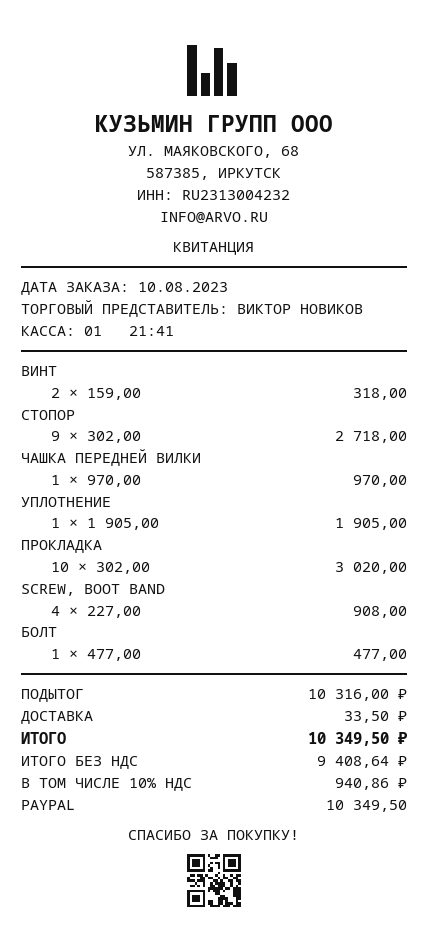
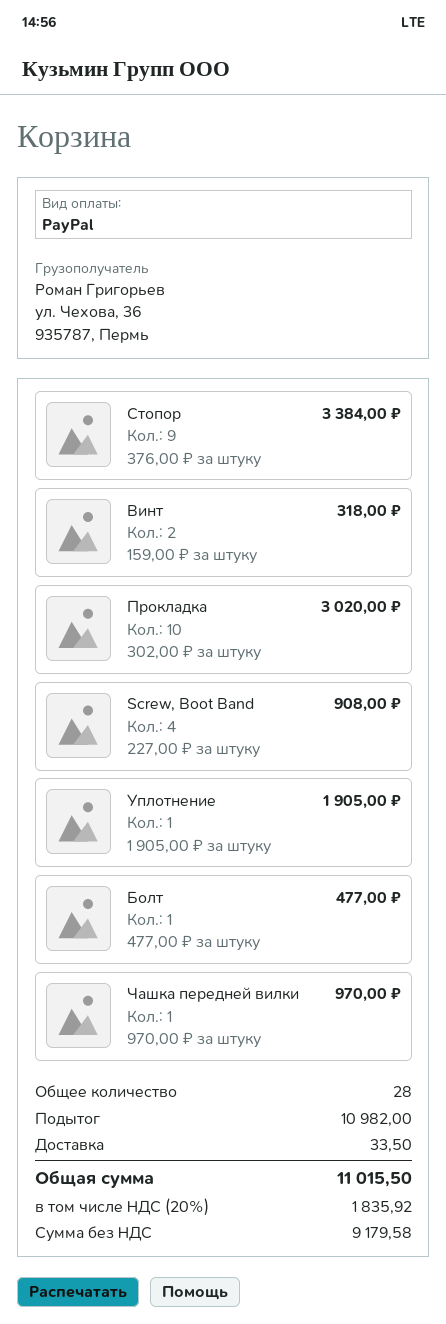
СТОПОР: 9 x 302.00 = 2718.00 -> 9 x 376.00 = 3384.00
subtotal: 10316.00 -> 10982.00
net: 9408.64 -> 9179.58
tax: 10% = 940.86 -> 20% = 1835.92
total: 10349.50 -> 11015.50

